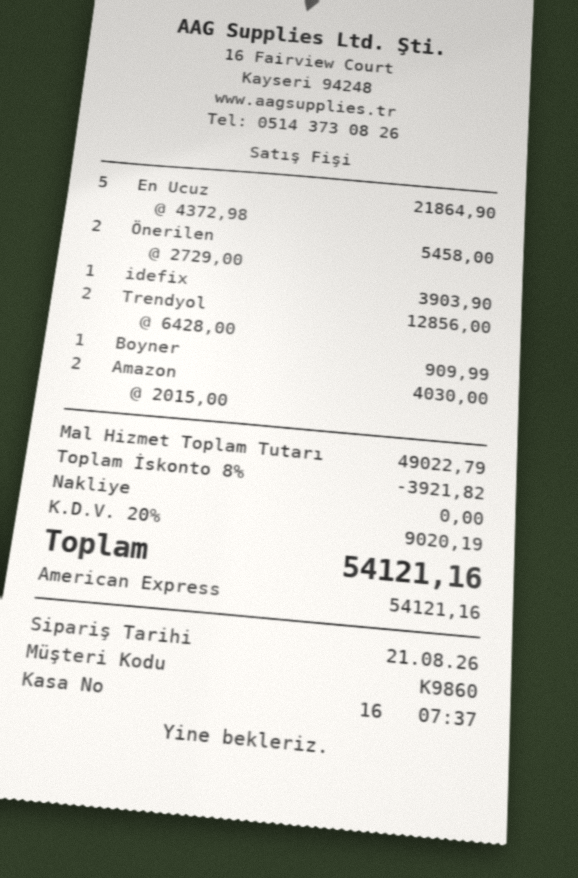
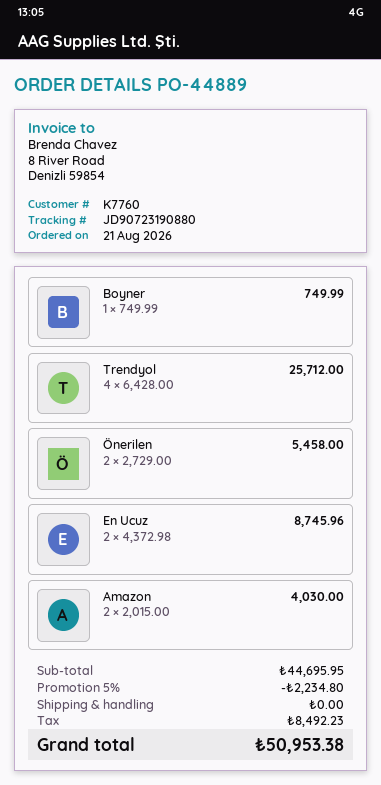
customer number: K9860 -> K7760
En Ucuz: 5 x 4372.98 = 21864.90 -> 2 x 4372.98 = 8745.96
idefix: 1 x 3903.90 = 3903.90 -> none
Trendyol: 2 x 6428.00 = 12856.00 -> 4 x 6428.00 = 25712.00
Boyner: 1 x 909.99 = 909.99 -> 1 x 749.99 = 749.99
subtotal: 49022.79 -> 44695.95
discount: 8% = 3921.82 -> 5% = 2234.80
tax: 9020.19 -> 8492.23
total: 54121.16 -> 50953.38

